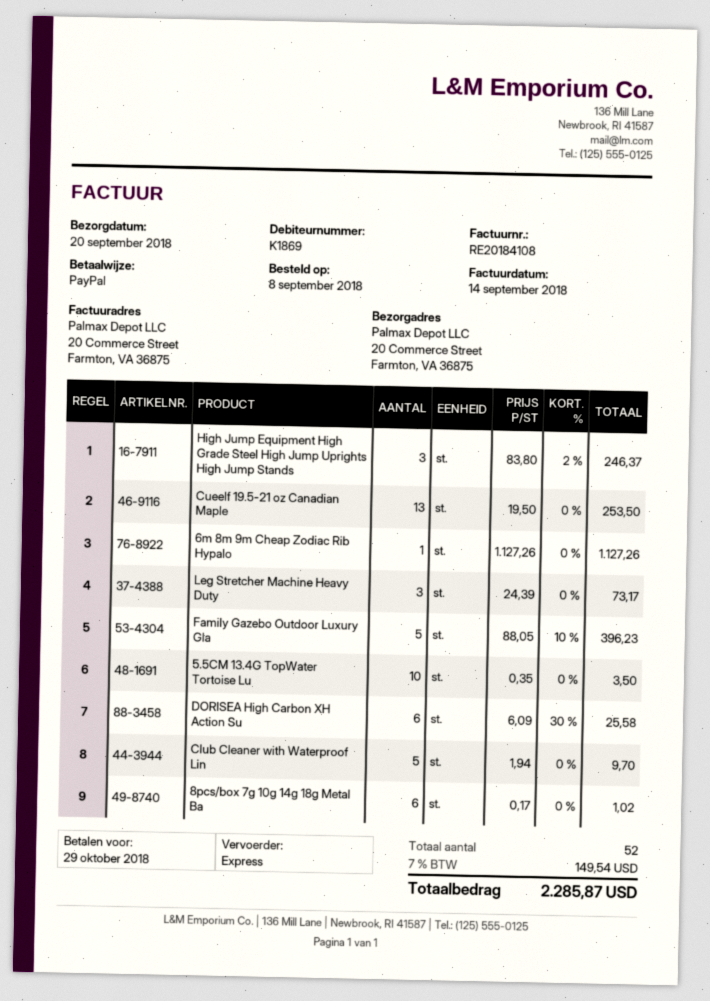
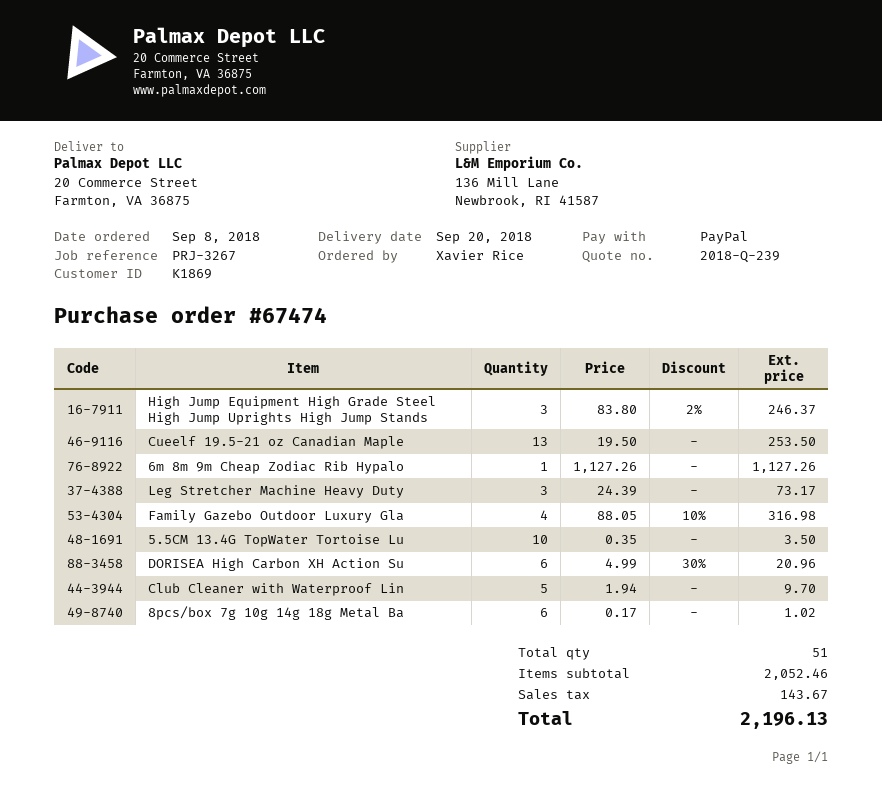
Family Gazebo Outdoor Luxury Gla: 5 x 88.05 - 10% = 396.23 -> 4 x 88.05 - 10% = 316.98
DORISEA High Carbon XH Action Su: 6 x 6.09 - 30% = 25.58 -> 6 x 4.99 - 30% = 20.96
total quantity: 52 -> 51
tax: 149.54 -> 143.67
total: 2285.87 -> 2196.13

